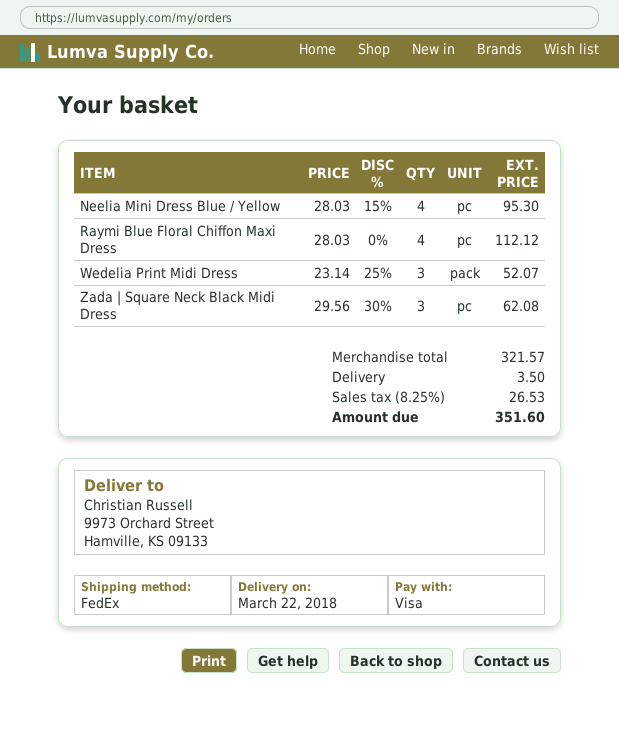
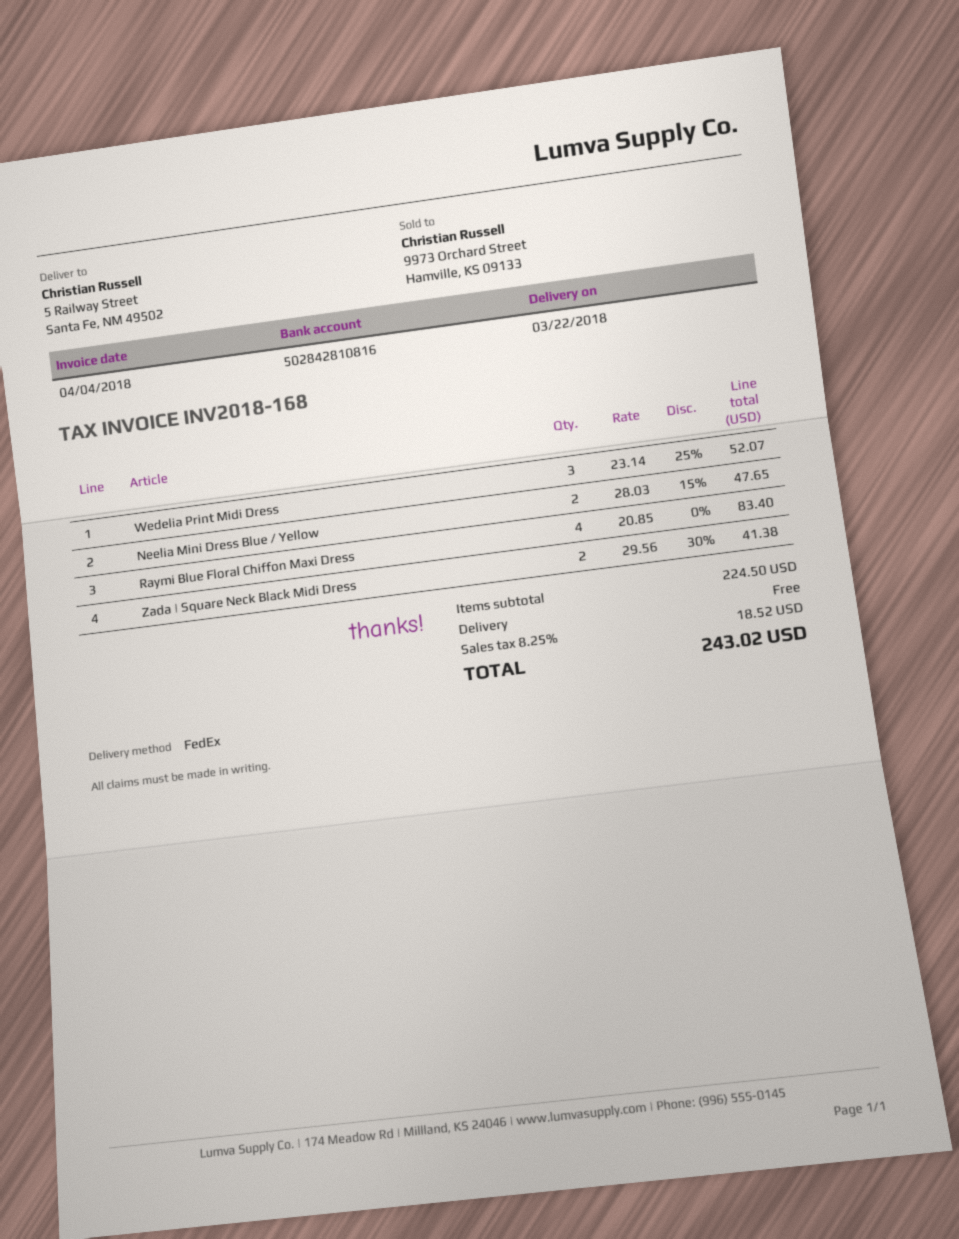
ship to: 9973 Orchard Street, Hamville, KS 09133 -> 5 Railway Street, Santa Fe, NM 49502
Neelia Mini Dress Blue / Yellow: 4 x 28.03 - 15% = 95.30 -> 2 x 28.03 - 15% = 47.65
Raymi Blue Floral Chiffon Maxi Dress: 4 x 28.03 = 112.12 -> 4 x 20.85 = 83.40
Zada | Square Neck Black Midi Dress: 3 x 29.56 - 30% = 62.08 -> 2 x 29.56 - 30% = 41.38
subtotal: 321.57 -> 224.50
shipping: 3.50 -> 0.00
tax: 8.25% = 26.53 -> 8.25% = 18.52
total: 351.60 -> 243.02

